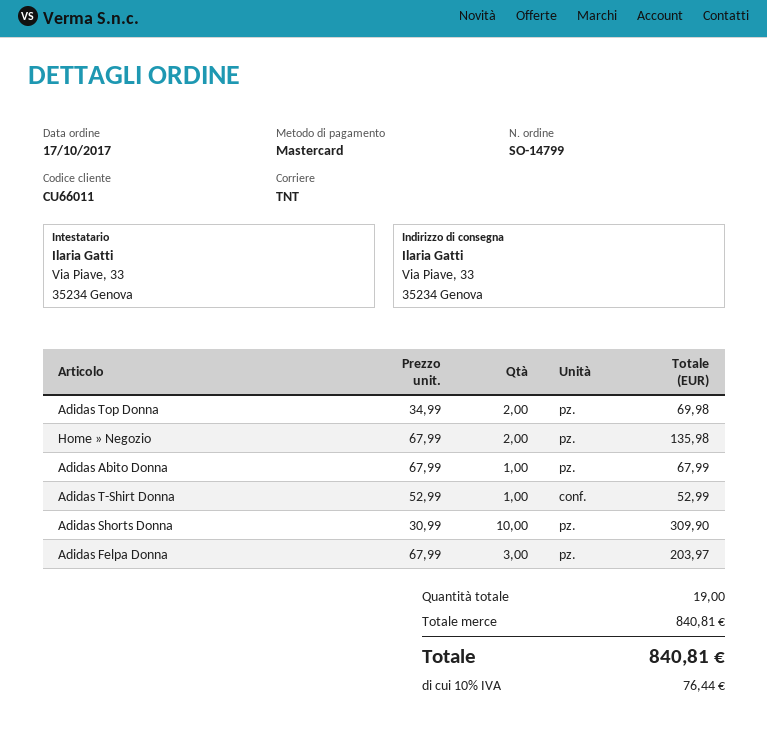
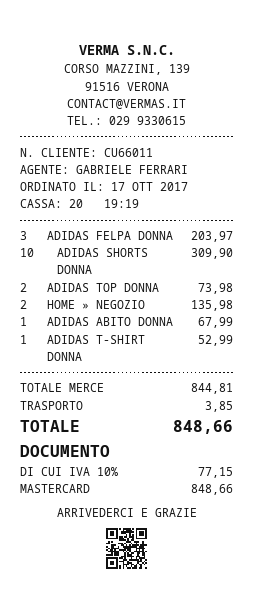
Adidas Top Donna: 2 for 69.98 -> 2 for 73.98
subtotal: 840.81 -> 844.81
shipping: none -> 3.85
tax: 10% = 76.44 -> 10% = 77.15
total: 840.81 -> 848.66

